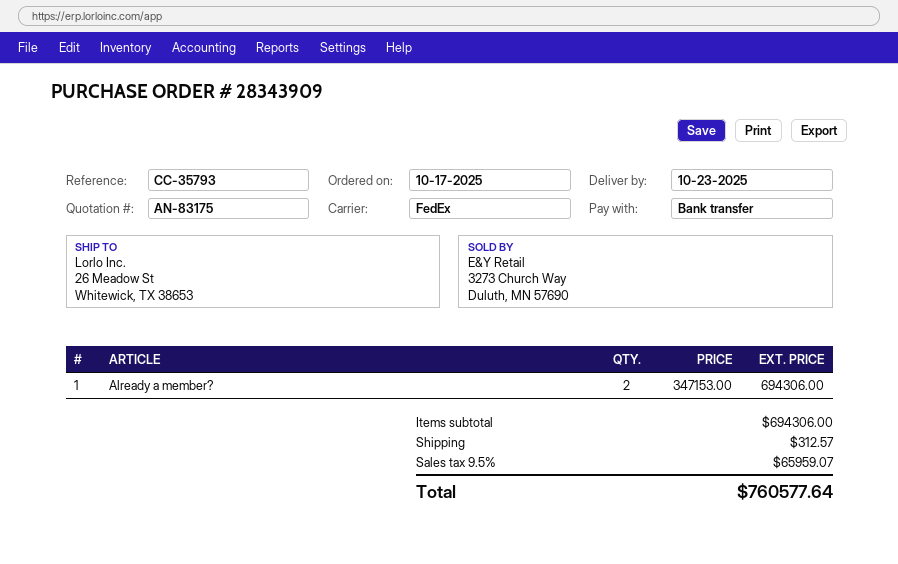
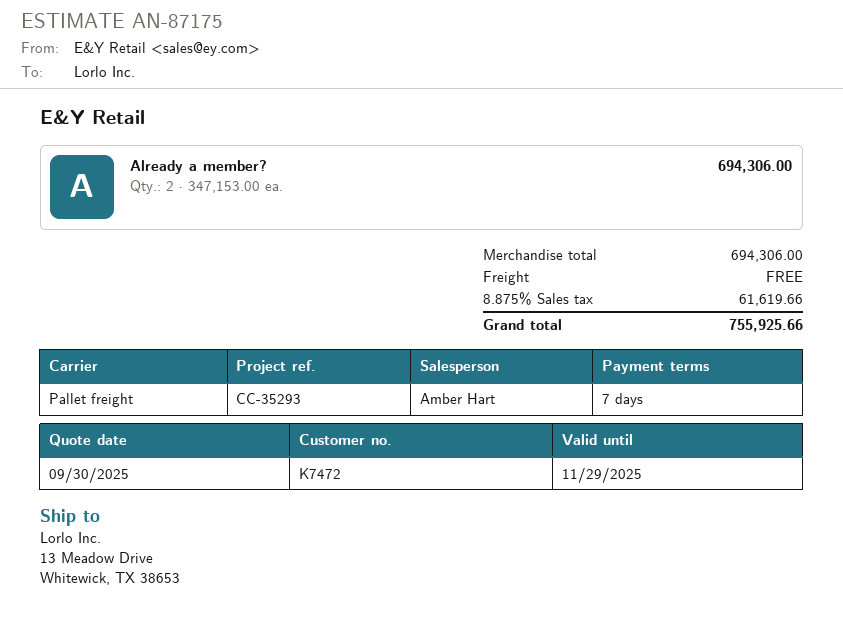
quote number: AN-83175 -> AN-87175
reference: CC-35793 -> CC-35293
shipping method: FedEx -> pallet freight
ship to: 26 Meadow St, Whitewick, TX 38653 -> 13 Meadow Drive, Whitewick, TX 38653
shipping: 312.57 -> 0.00
tax: 9.5% = 65959.07 -> 8.875% = 61619.66
total: 760577.64 -> 755925.66

